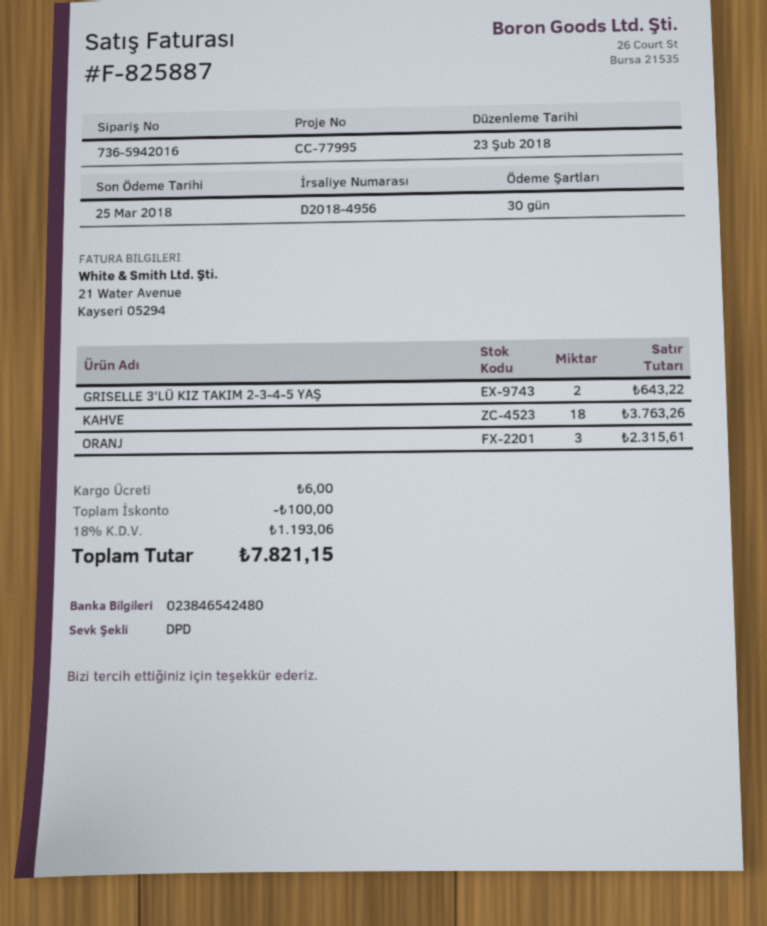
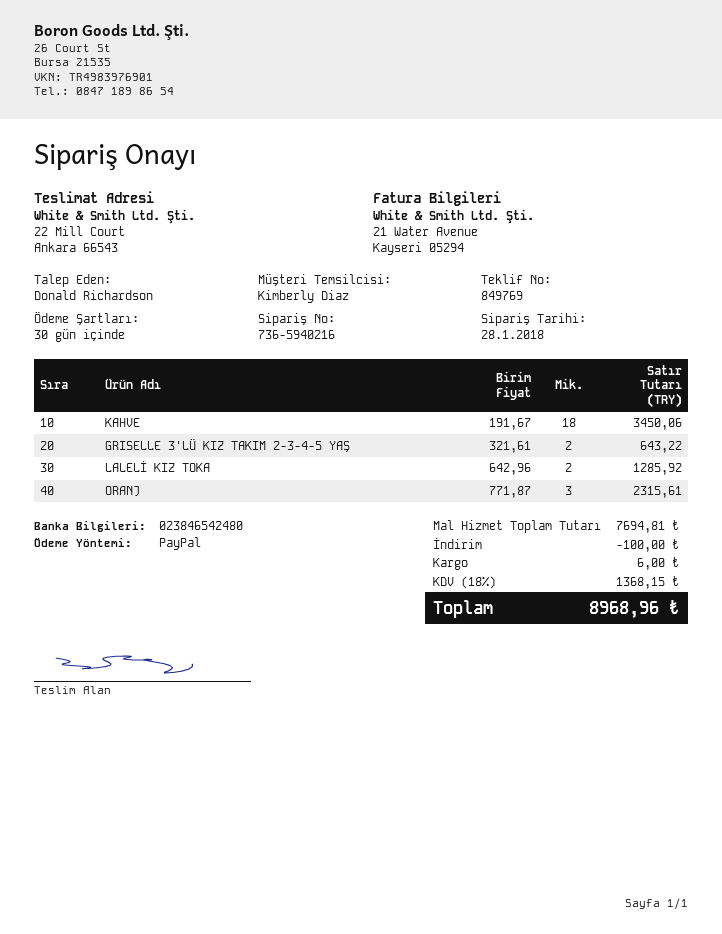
order number: 736-5942016 -> 736-5940216
KAHVE: 18 for 3763.26 -> 18 for 3450.06
LALELİ KIZ TOKA: none -> 2 for 1285.92
tax: 18% = 1193.06 -> 18% = 1368.15
total: 7821.15 -> 8968.96

